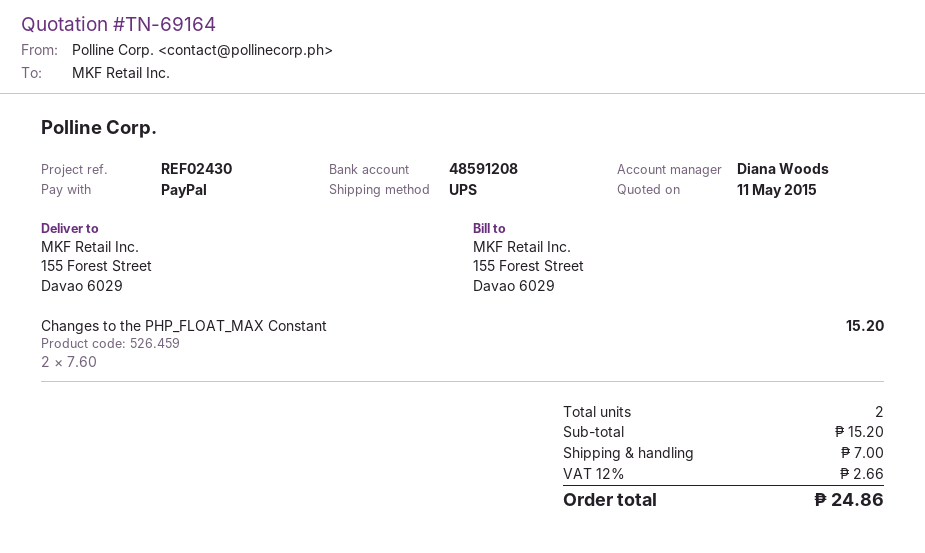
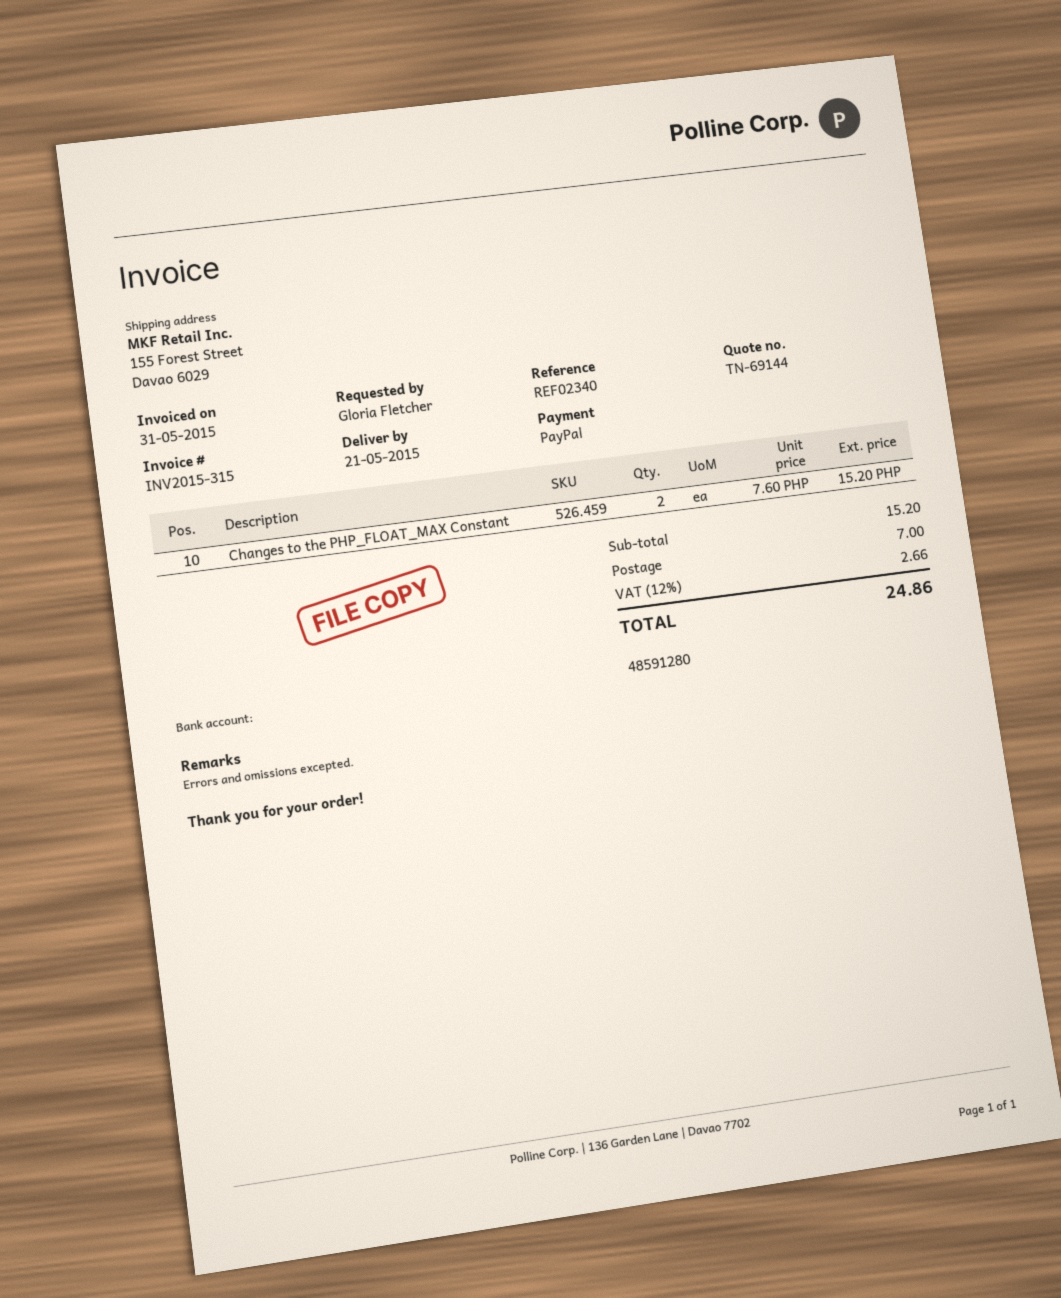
quote number: TN-69164 -> TN-69144
reference: REF02430 -> REF02340
bank account: 48591208 -> 48591280

